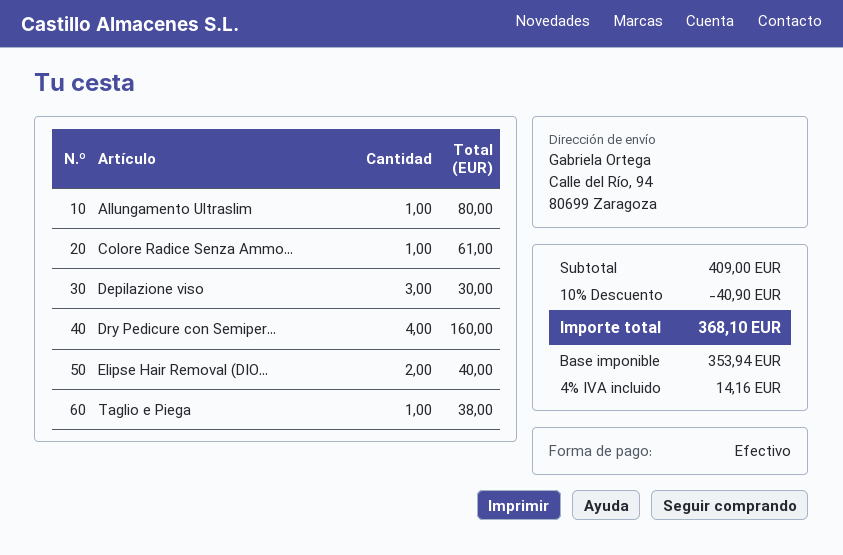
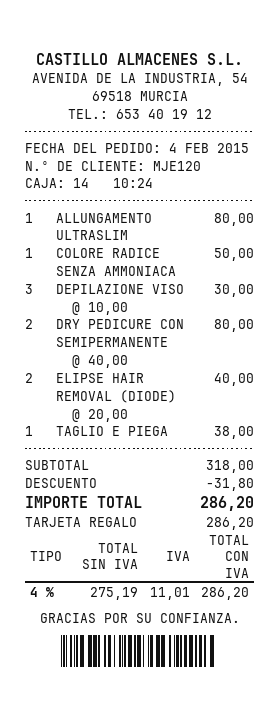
payment method: cash -> gift card
Colore Radice Senza Ammo...: 1 for 61.00 -> 1 for 50.00
Dry Pedicure con Semiper...: 4 for 160.00 -> 2 for 80.00
subtotal: 409.00 -> 318.00
discount: 40.90 -> 31.80
net: 353.94 -> 275.19
tax: 4% = 14.16 -> 4% = 11.01
total: 368.10 -> 286.20

